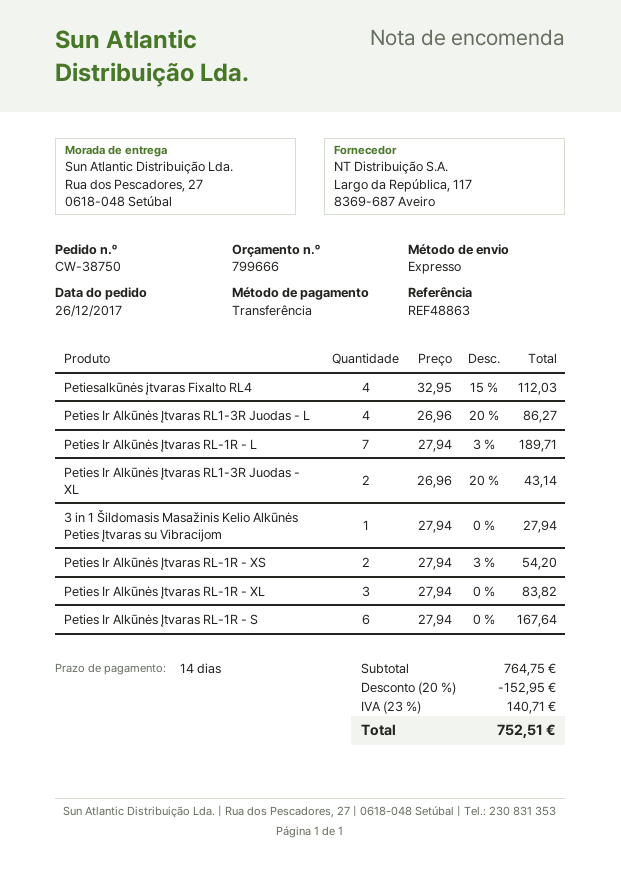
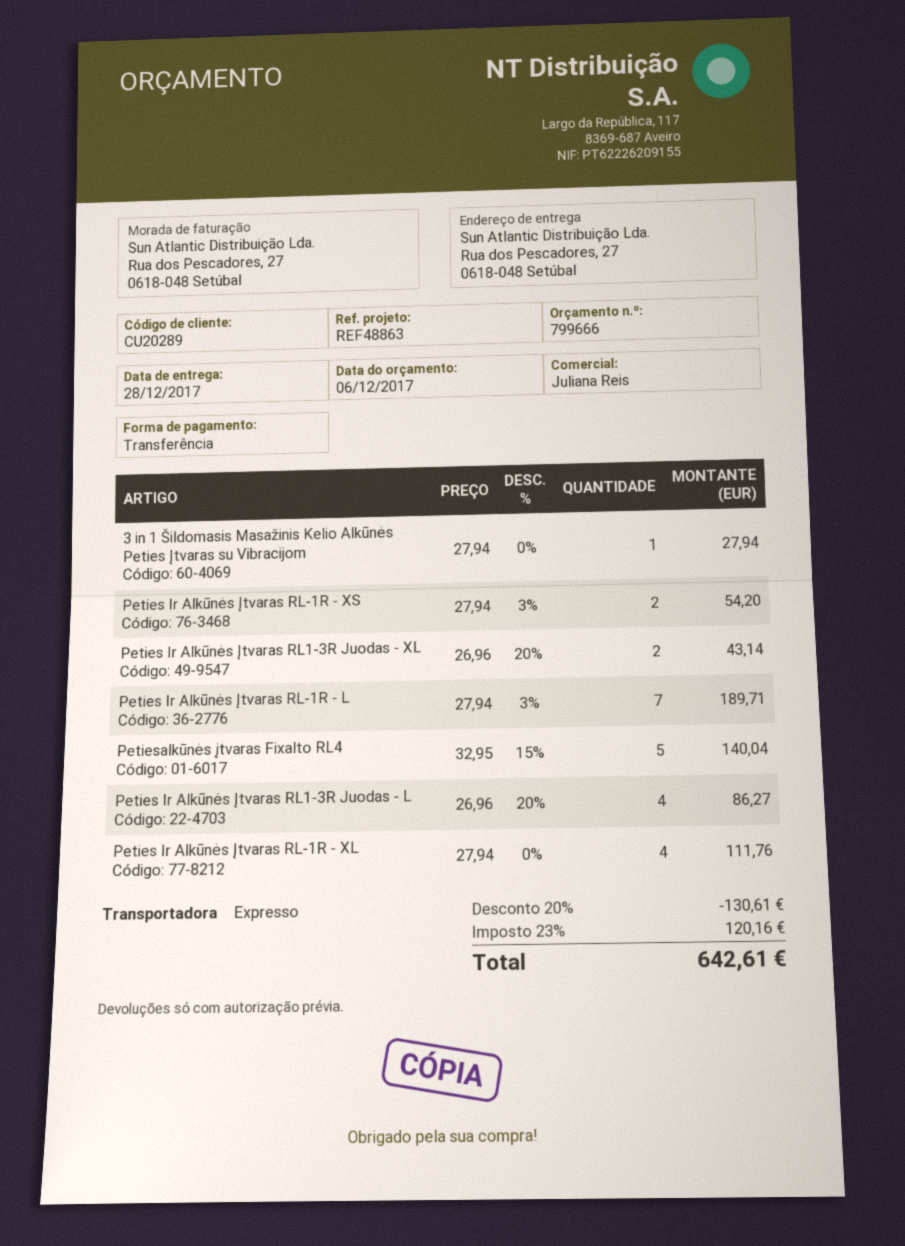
Petiesalkūnės įtvaras Fixalto RL4: 4 x 32.95 - 15% = 112.03 -> 5 x 32.95 - 15% = 140.04
Peties Ir Alkūnės Įtvaras RL-1R - XL: 3 x 27.94 = 83.82 -> 4 x 27.94 = 111.76
Peties Ir Alkūnės Įtvaras RL-1R - S: 6 x 27.94 = 167.64 -> none
discount: 20% = 152.95 -> 20% = 130.61
tax: 23% = 140.71 -> 23% = 120.16
total: 752.51 -> 642.61

